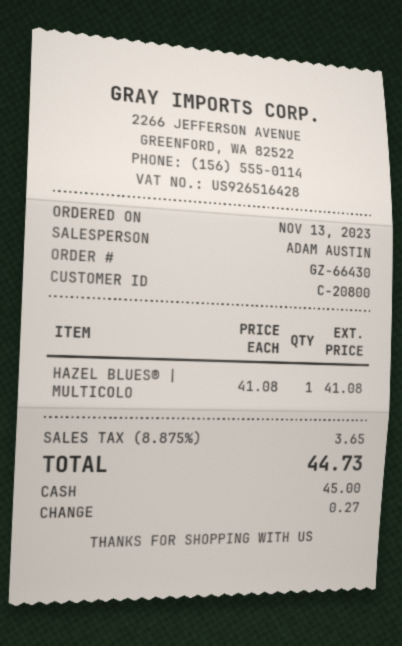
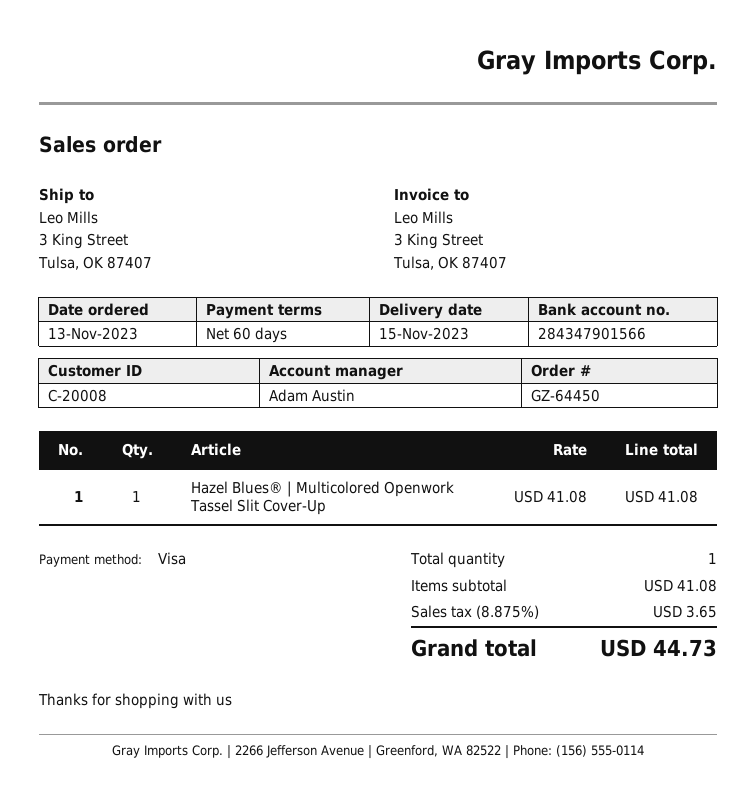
order number: GZ-66430 -> GZ-64450
customer number: C-20800 -> C-20008
payment method: cash -> Visa

